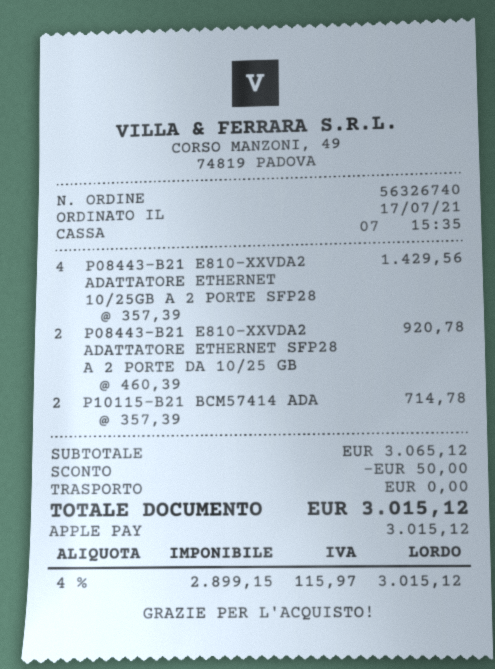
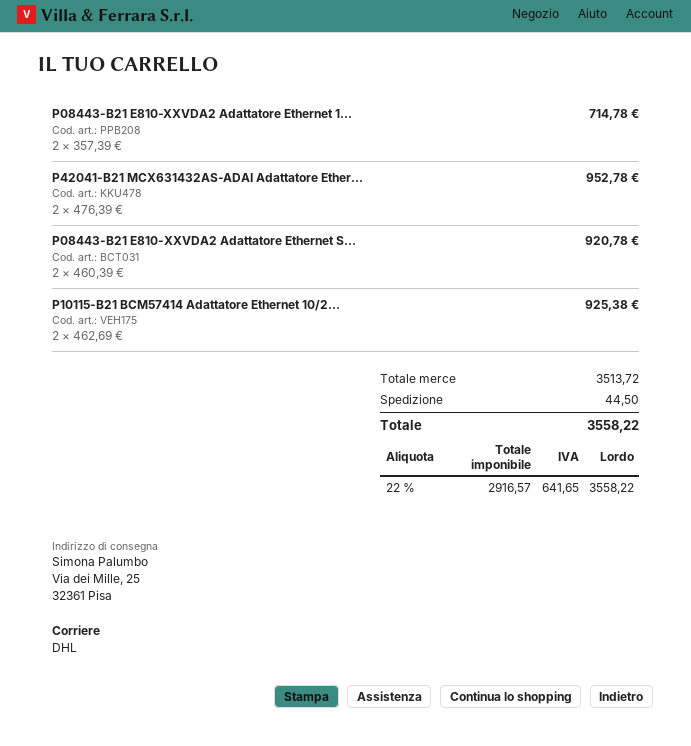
P08443-B21 E810‑XXVDA2 ADATTATORE ETHERNET 10/25GB A 2 PORTE SFP28: 4 x 357.39 = 1429.56 -> 2 x 357.39 = 714.78
P10115-B21 BCM57414 ADA: 2 x 357.39 = 714.78 -> 2 x 462.69 = 925.38
P42041-B21 MCX631432AS‐ADAI Adattatore Ether...: none -> 2 x 476.39 = 952.78
subtotal: 3065.12 -> 3513.72
discount: 50.00 -> none
shipping: 0.00 -> 44.50
net: 2899.15 -> 2916.57
tax: 4% = 115.97 -> 22% = 641.65
total: 3015.12 -> 3558.22

